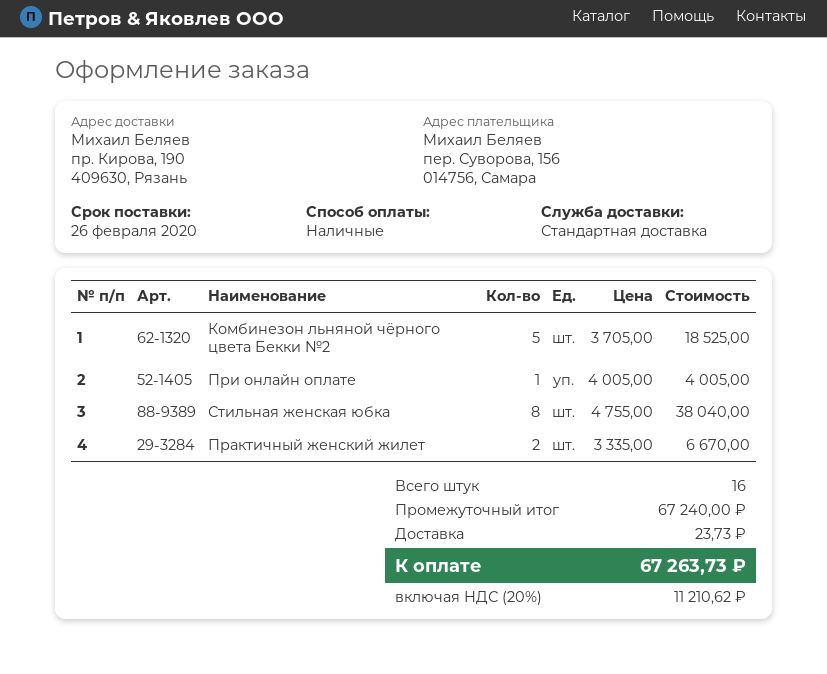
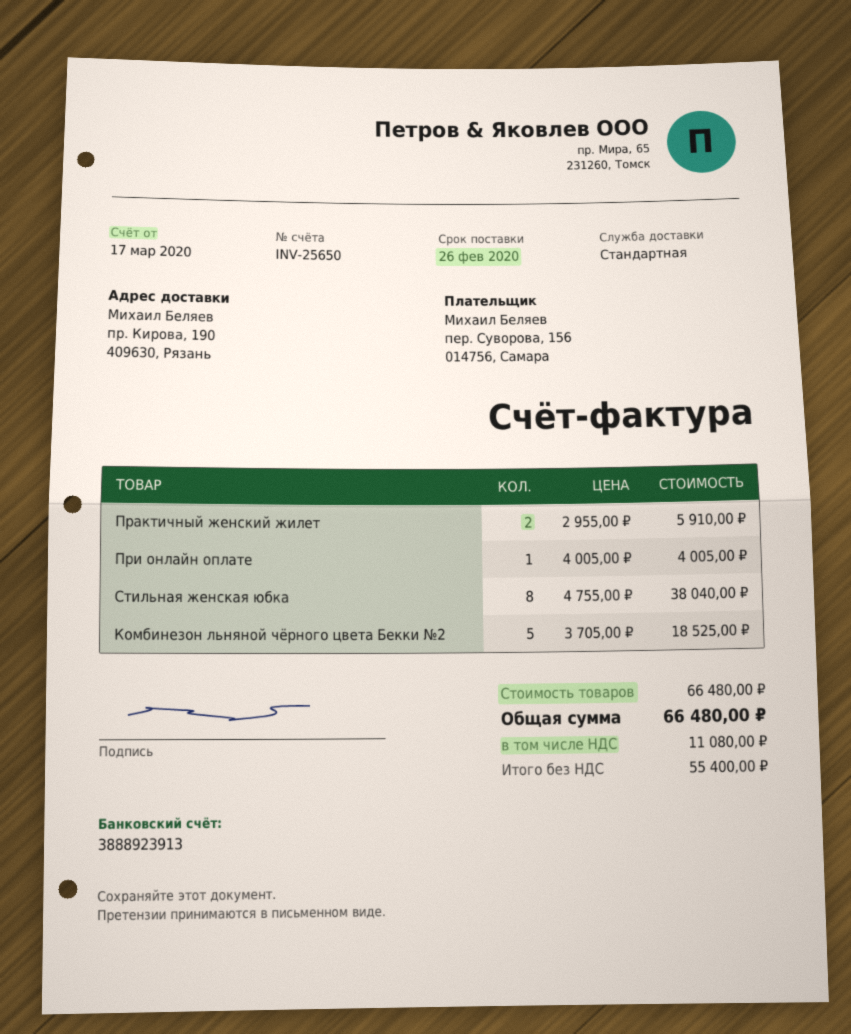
Практичный женский жилет: 2 x 3335.00 = 6670.00 -> 2 x 2955.00 = 5910.00
subtotal: 67240.00 -> 66480.00
shipping: 23.73 -> none
tax: 11210.62 -> 11080.00
total: 67263.73 -> 66480.00

